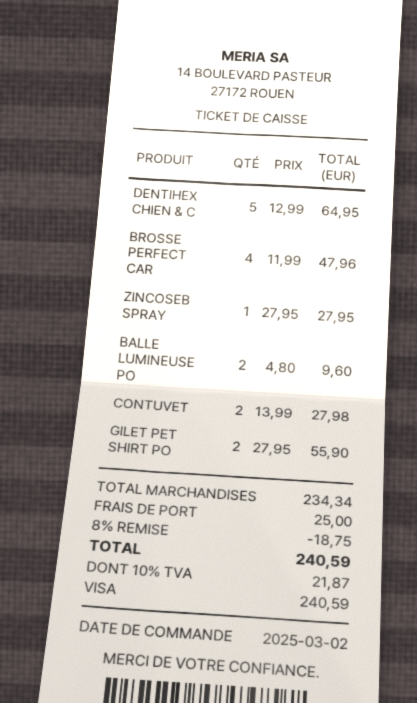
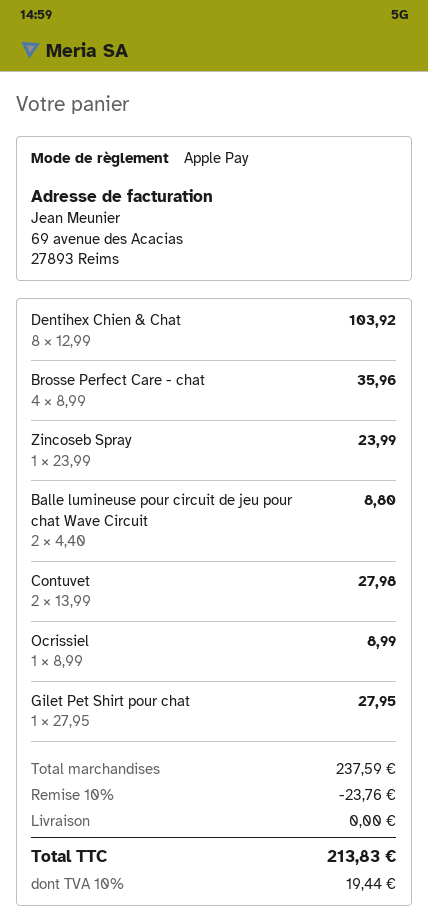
payment method: Visa -> Apple Pay
DENTIHEX CHIEN & C: 5 x 12.99 = 64.95 -> 8 x 12.99 = 103.92
BROSSE PERFECT CAR: 4 x 11.99 = 47.96 -> 4 x 8.99 = 35.96
ZINCOSEB SPRAY: 1 x 27.95 = 27.95 -> 1 x 23.99 = 23.99
BALLE LUMINEUSE PO: 2 x 4.80 = 9.60 -> 2 x 4.40 = 8.80
GILET PET SHIRT PO: 2 x 27.95 = 55.90 -> 1 x 27.95 = 27.95
Ocrissiel: none -> 1 x 8.99 = 8.99
subtotal: 234.34 -> 237.59
discount: 8% = 18.75 -> 10% = 23.76
shipping: 25.00 -> 0.00
tax: 10% = 21.87 -> 10% = 19.44
total: 240.59 -> 213.83

